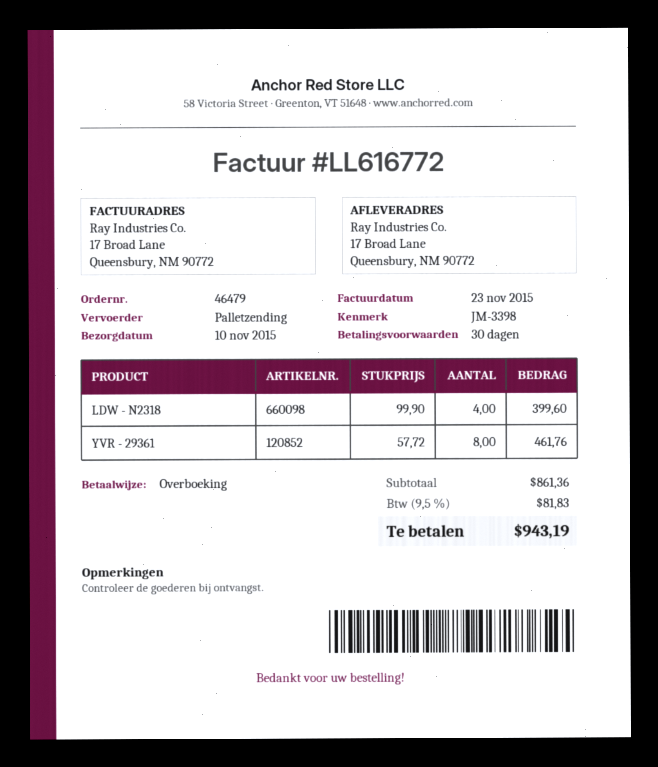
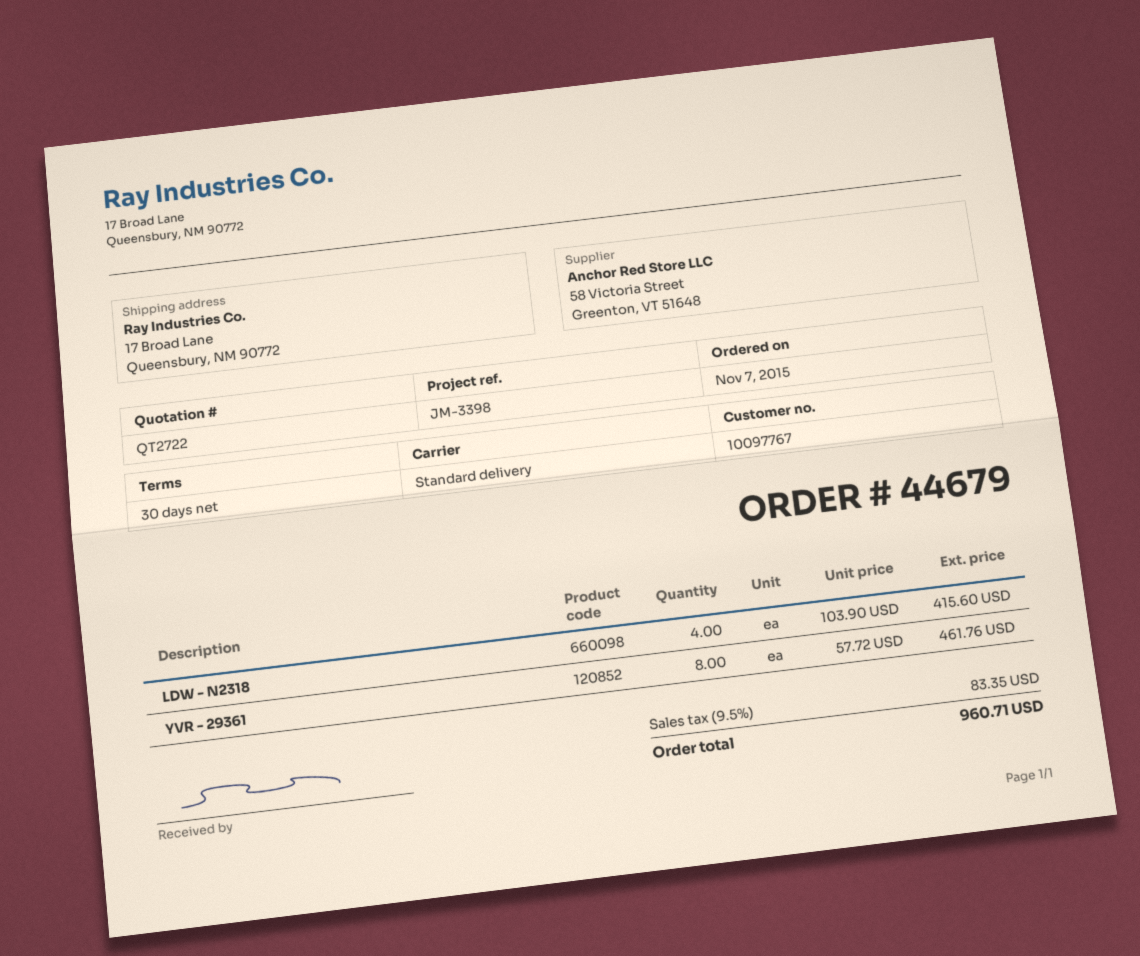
order number: 46479 -> 44679
shipping method: pallet freight -> standard
LDW - N2318: 4 x 99.90 = 399.60 -> 4 x 103.90 = 415.60
tax: 9.5% = 81.83 -> 9.5% = 83.35
total: 943.19 -> 960.71

